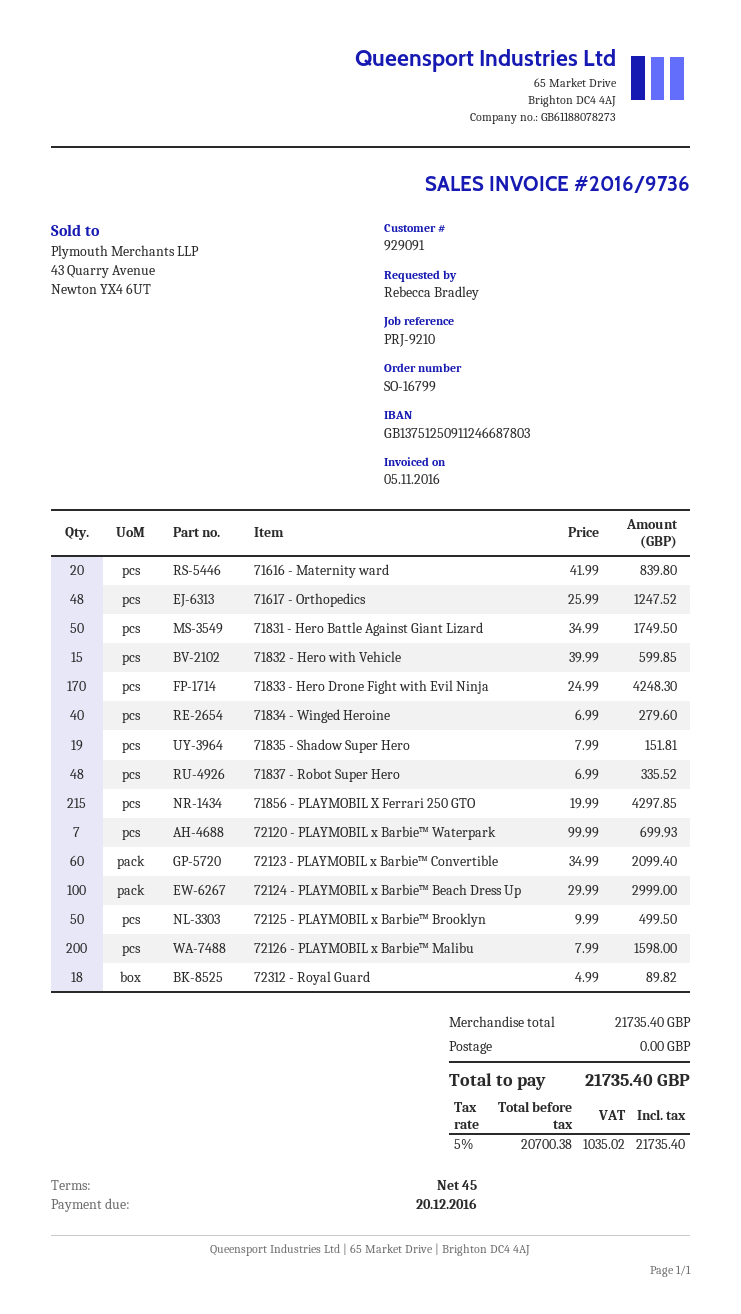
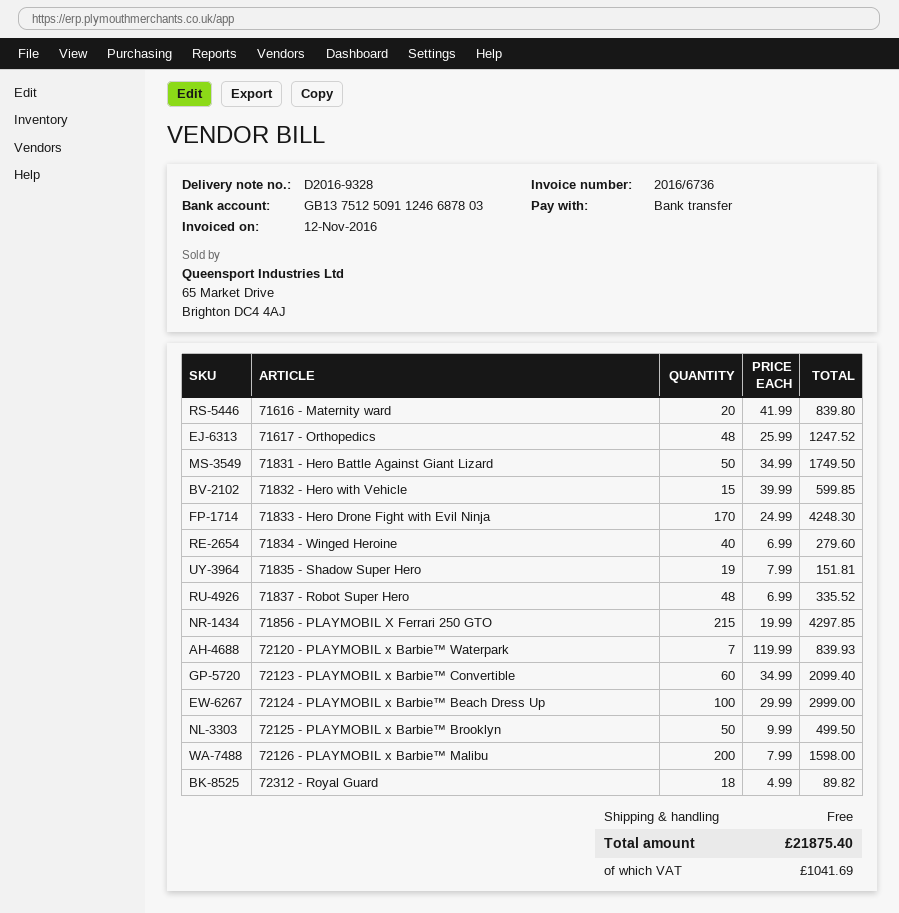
invoice number: 2016/9736 -> 2016/6736
invoice date: 2016-11-05 -> 2016-11-12
72120 - PLAYMOBIL x Barbie™ Waterpark: 7 x 99.99 = 699.93 -> 7 x 119.99 = 839.93
tax: 1035.02 -> 1041.69
total: 21735.40 -> 21875.40

